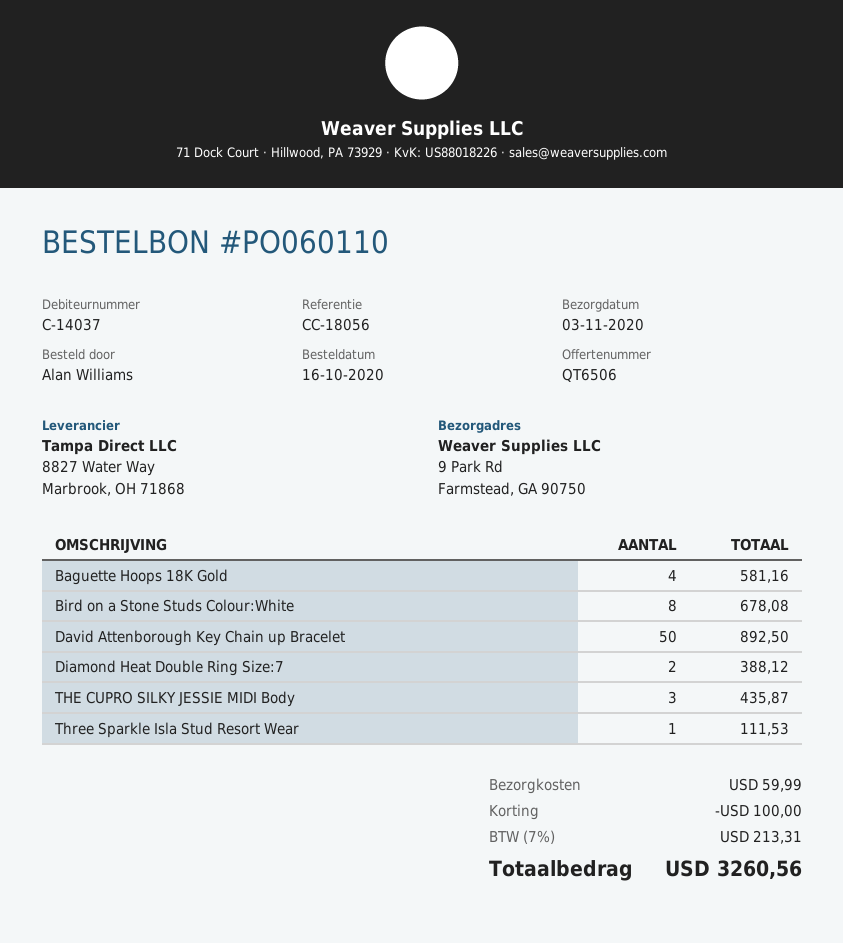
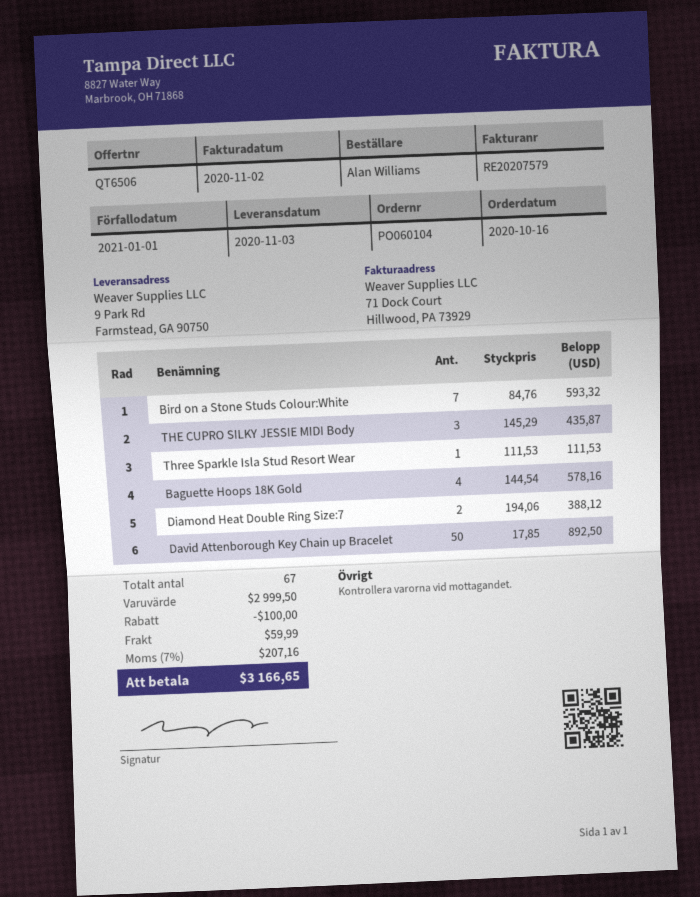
order number: PO060110 -> PO060104
Baguette Hoops 18K Gold: 4 for 581.16 -> 4 for 578.16
Bird on a Stone Studs Colour:White: 8 for 678.08 -> 7 for 593.32
tax: 7% = 213.31 -> 7% = 207.16
total: 3260.56 -> 3166.65

